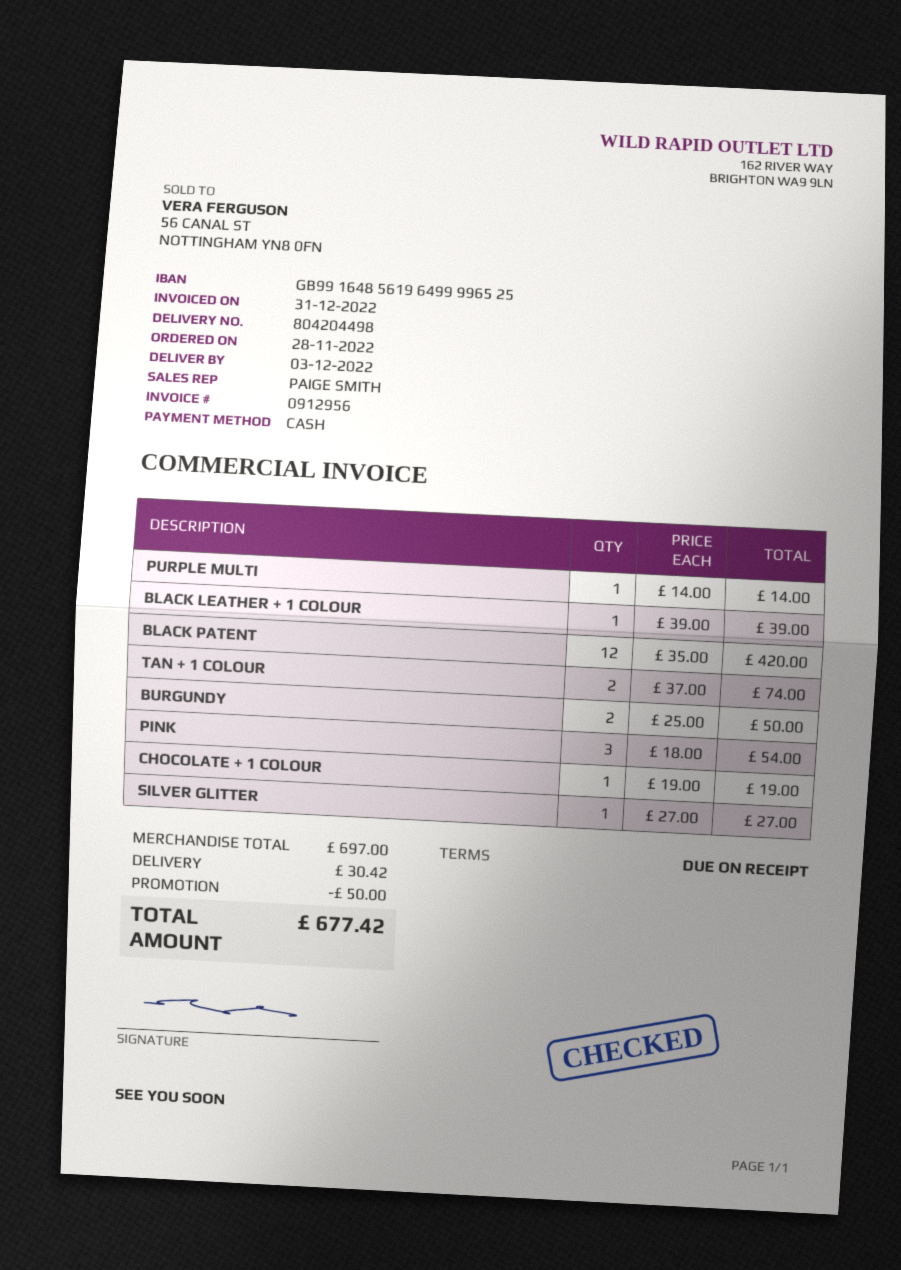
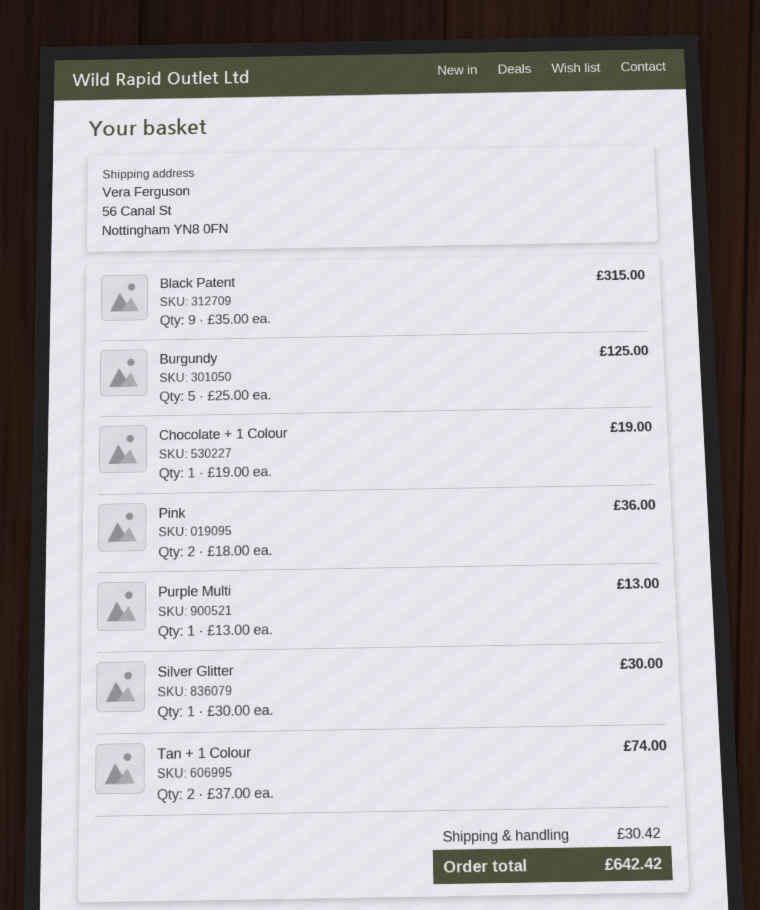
PURPLE MULTI: 1 x 14.00 = 14.00 -> 1 x 13.00 = 13.00
BLACK LEATHER + 1 COLOUR: 1 x 39.00 = 39.00 -> none
BLACK PATENT: 12 x 35.00 = 420.00 -> 9 x 35.00 = 315.00
BURGUNDY: 2 x 25.00 = 50.00 -> 5 x 25.00 = 125.00
PINK: 3 x 18.00 = 54.00 -> 2 x 18.00 = 36.00
SILVER GLITTER: 1 x 27.00 = 27.00 -> 1 x 30.00 = 30.00
discount: 50.00 -> none
total: 677.42 -> 642.42

